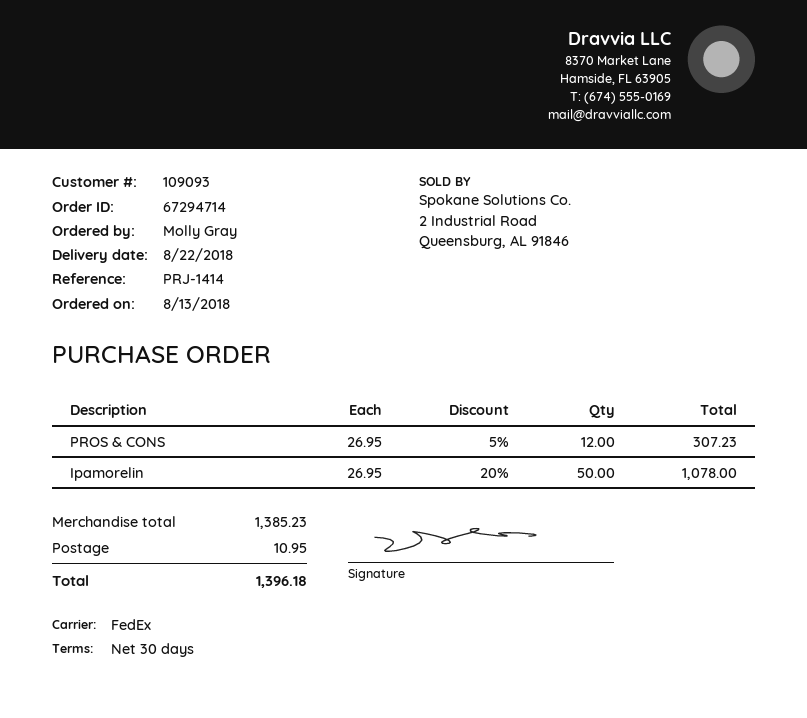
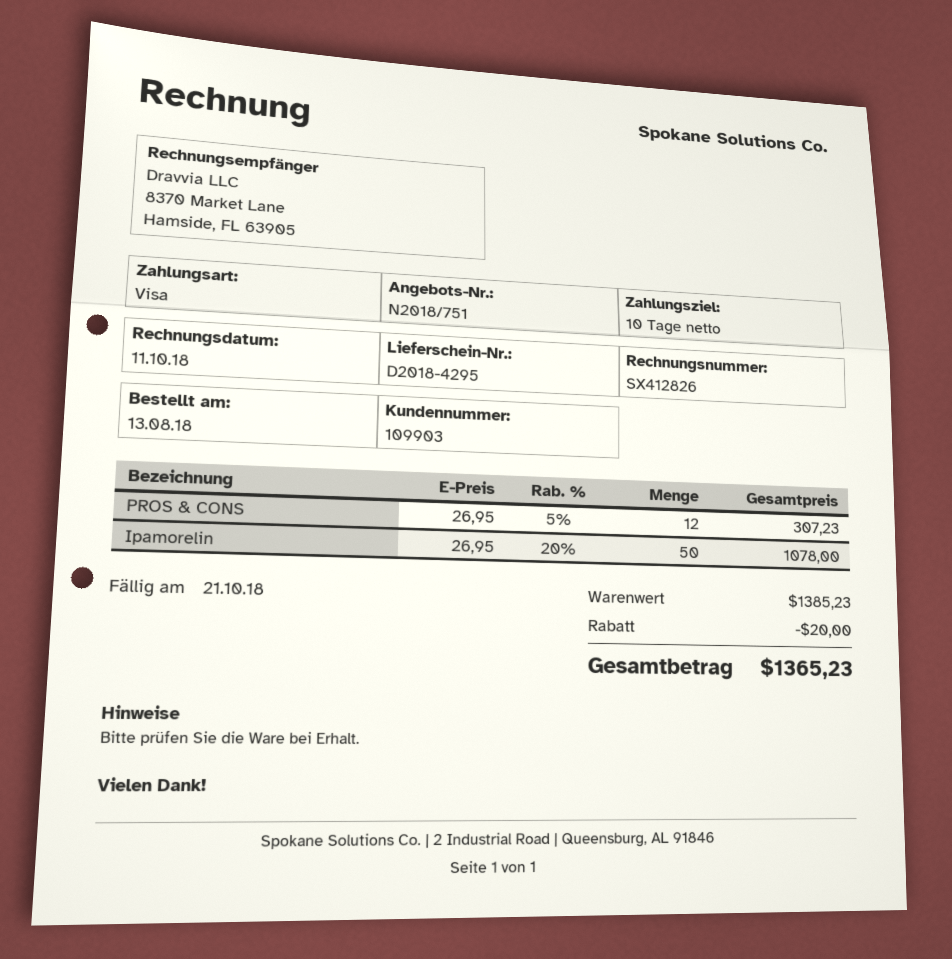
payment terms: 30 days -> 10 days
customer number: 109093 -> 109903
discount: none -> 20.00
shipping: 10.95 -> none
total: 1396.18 -> 1365.23

